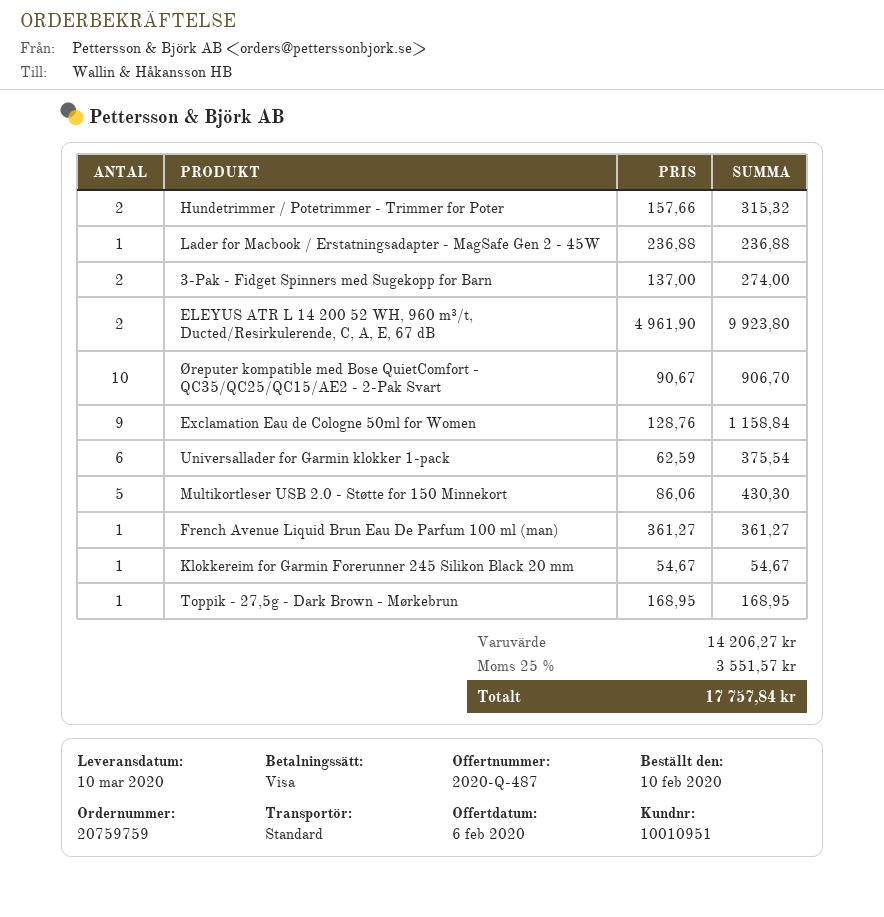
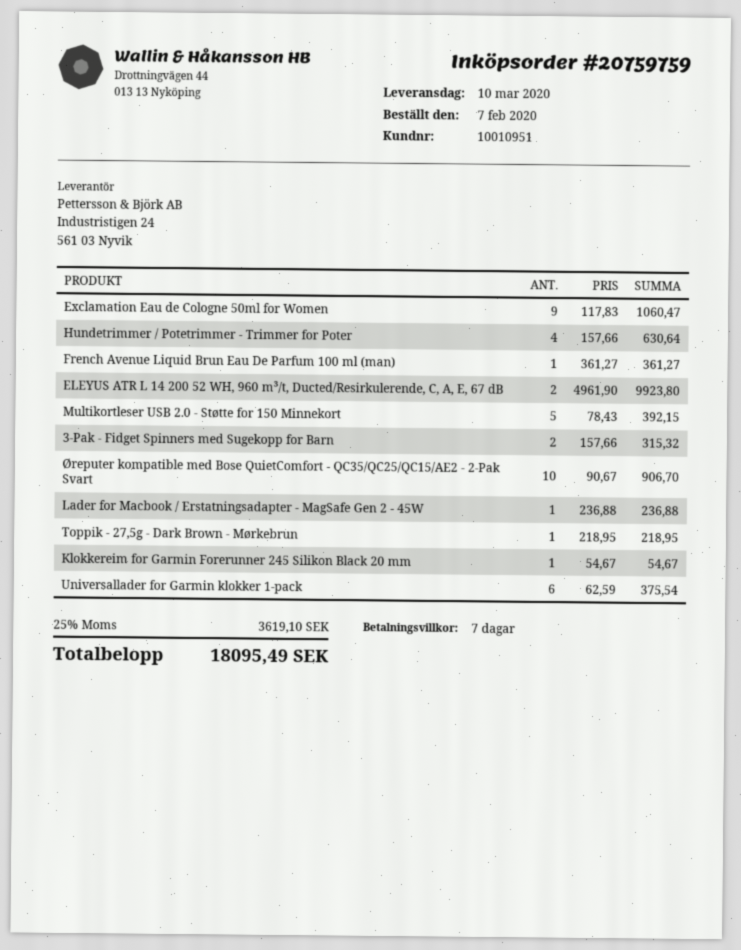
order date: 2020-02-10 -> 2020-02-07
Hundetrimmer / Potetrimmer - Trimmer for Poter: 2 x 157.66 = 315.32 -> 4 x 157.66 = 630.64
3-Pak - Fidget Spinners med Sugekopp for Barn: 2 x 137.00 = 274.00 -> 2 x 157.66 = 315.32
Exclamation Eau de Cologne 50ml for Women: 9 x 128.76 = 1158.84 -> 9 x 117.83 = 1060.47
Multikortleser USB 2.0 - Støtte for 150 Minnekort: 5 x 86.06 = 430.30 -> 5 x 78.43 = 392.15
Toppik - 27,5g - Dark Brown - Mørkebrun: 1 x 168.95 = 168.95 -> 1 x 218.95 = 218.95
tax: 25% = 3551.57 -> 25% = 3619.10
total: 17757.84 -> 18095.49

